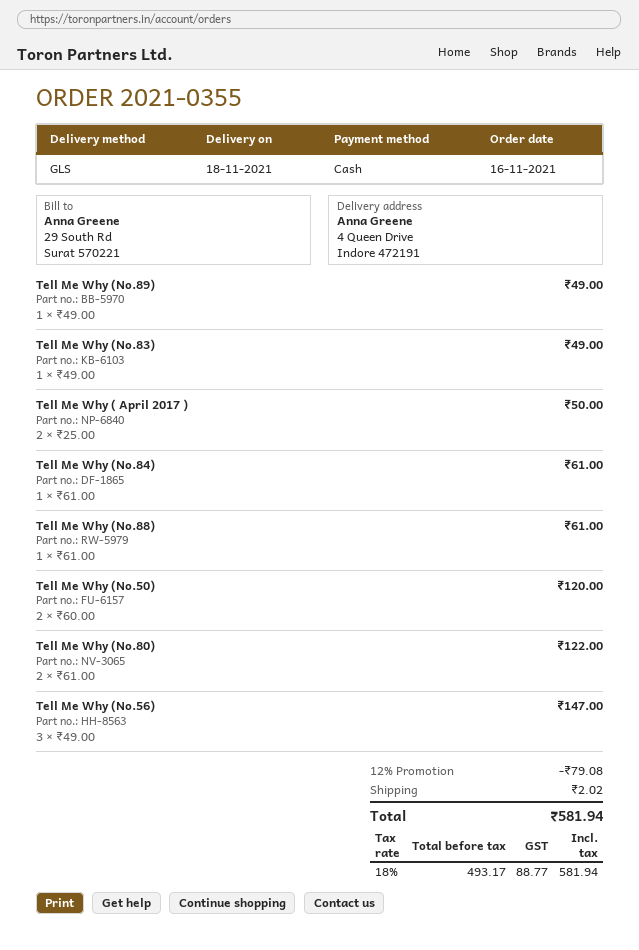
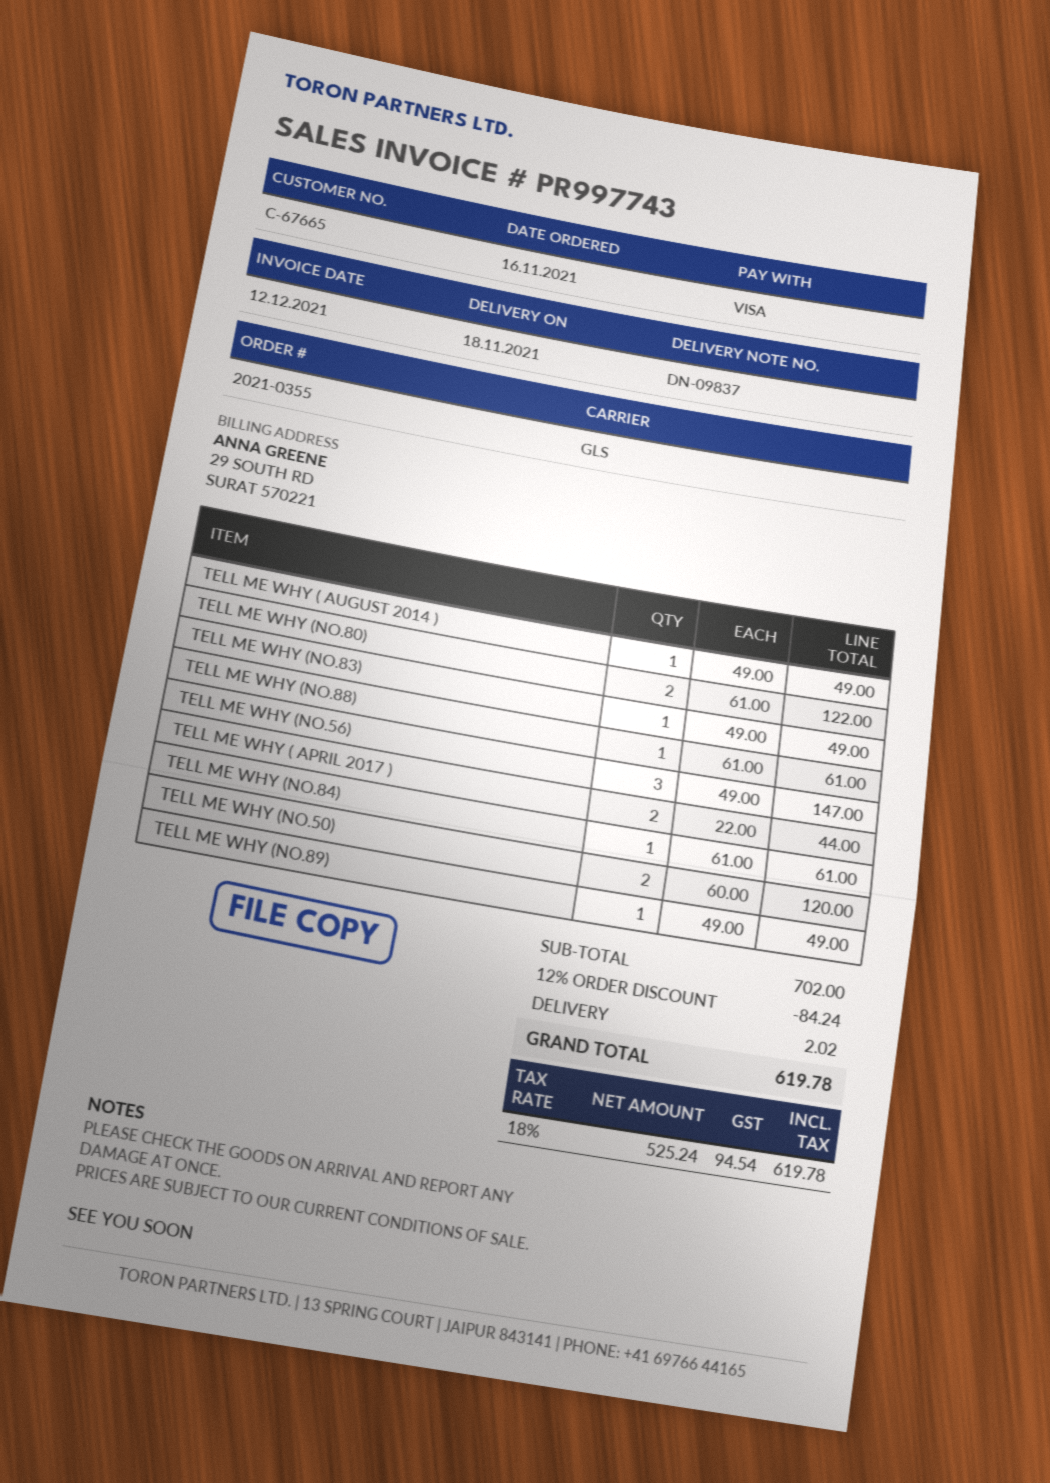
payment method: cash -> Visa
Tell Me Why ( April 2017 ): 2 x 25.00 = 50.00 -> 2 x 22.00 = 44.00
TELL ME WHY ( AUGUST 2014 ): none -> 1 x 49.00 = 49.00
discount: 12% = 79.08 -> 12% = 84.24
net: 493.17 -> 525.24
tax: 18% = 88.77 -> 18% = 94.54
total: 581.94 -> 619.78

